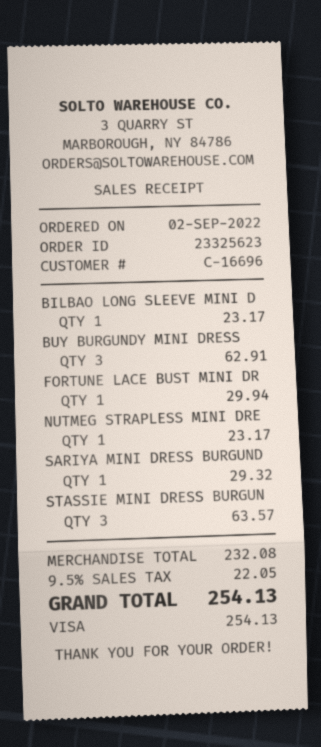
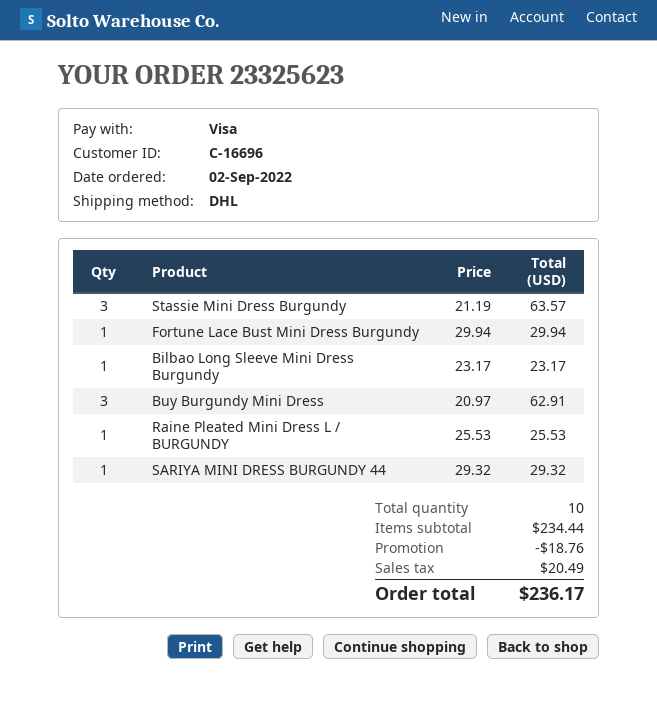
NUTMEG STRAPLESS MINI DRE: 1 for 23.17 -> none
Raine Pleated Mini Dress L / BURGUNDY: none -> 1 for 25.53
subtotal: 232.08 -> 234.44
discount: none -> 18.76
tax: 22.05 -> 20.49
total: 254.13 -> 236.17

